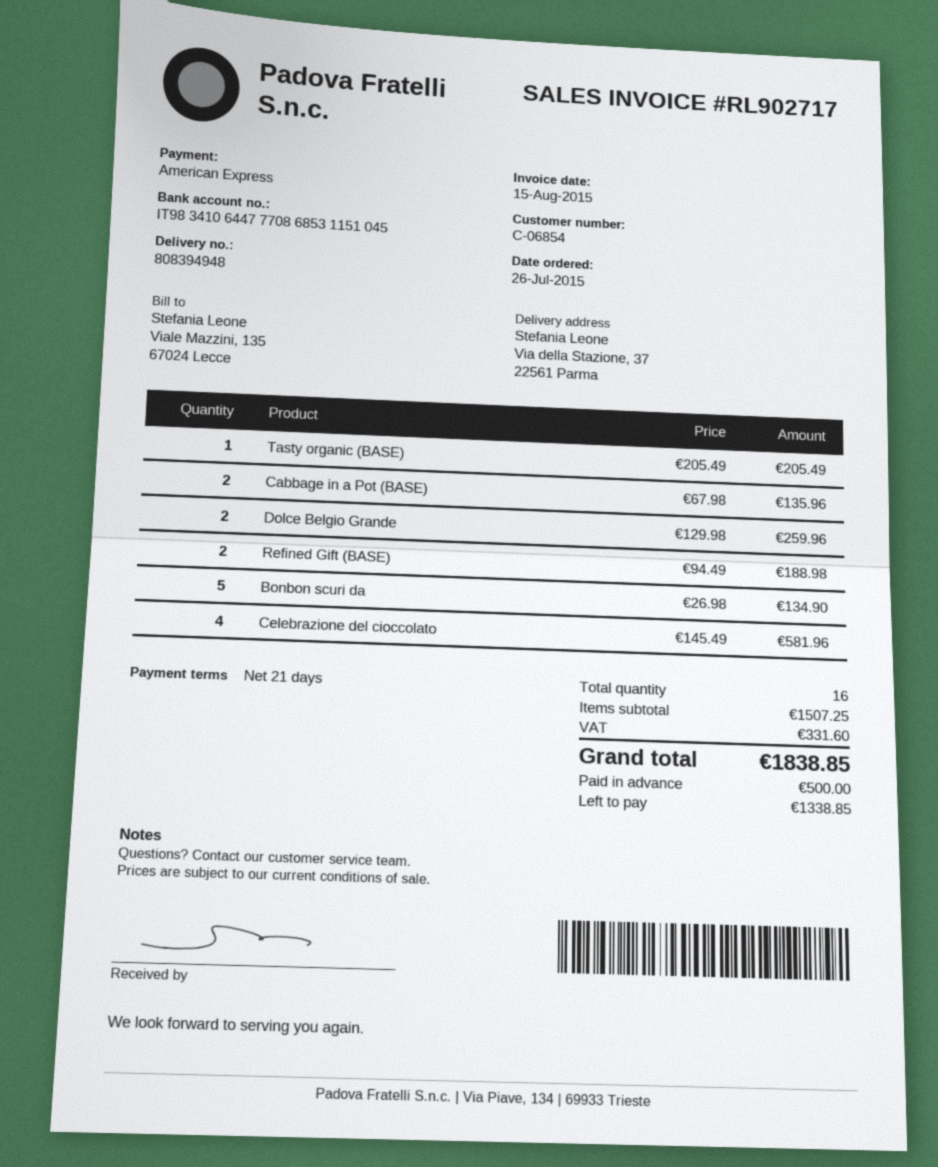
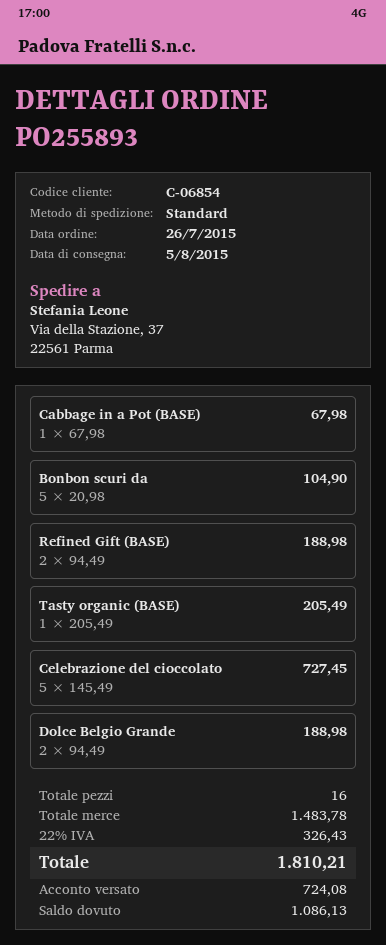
Cabbage in a Pot (BASE): 2 x 67.98 = 135.96 -> 1 x 67.98 = 67.98
Dolce Belgio Grande: 2 x 129.98 = 259.96 -> 2 x 94.49 = 188.98
Bonbon scuri da: 5 x 26.98 = 134.90 -> 5 x 20.98 = 104.90
Celebrazione del cioccolato: 4 x 145.49 = 581.96 -> 5 x 145.49 = 727.45
subtotal: 1507.25 -> 1483.78
tax: 331.60 -> 326.43
total: 1838.85 -> 1810.21
deposit: 500.00 -> 724.08
balance: 1338.85 -> 1086.13

